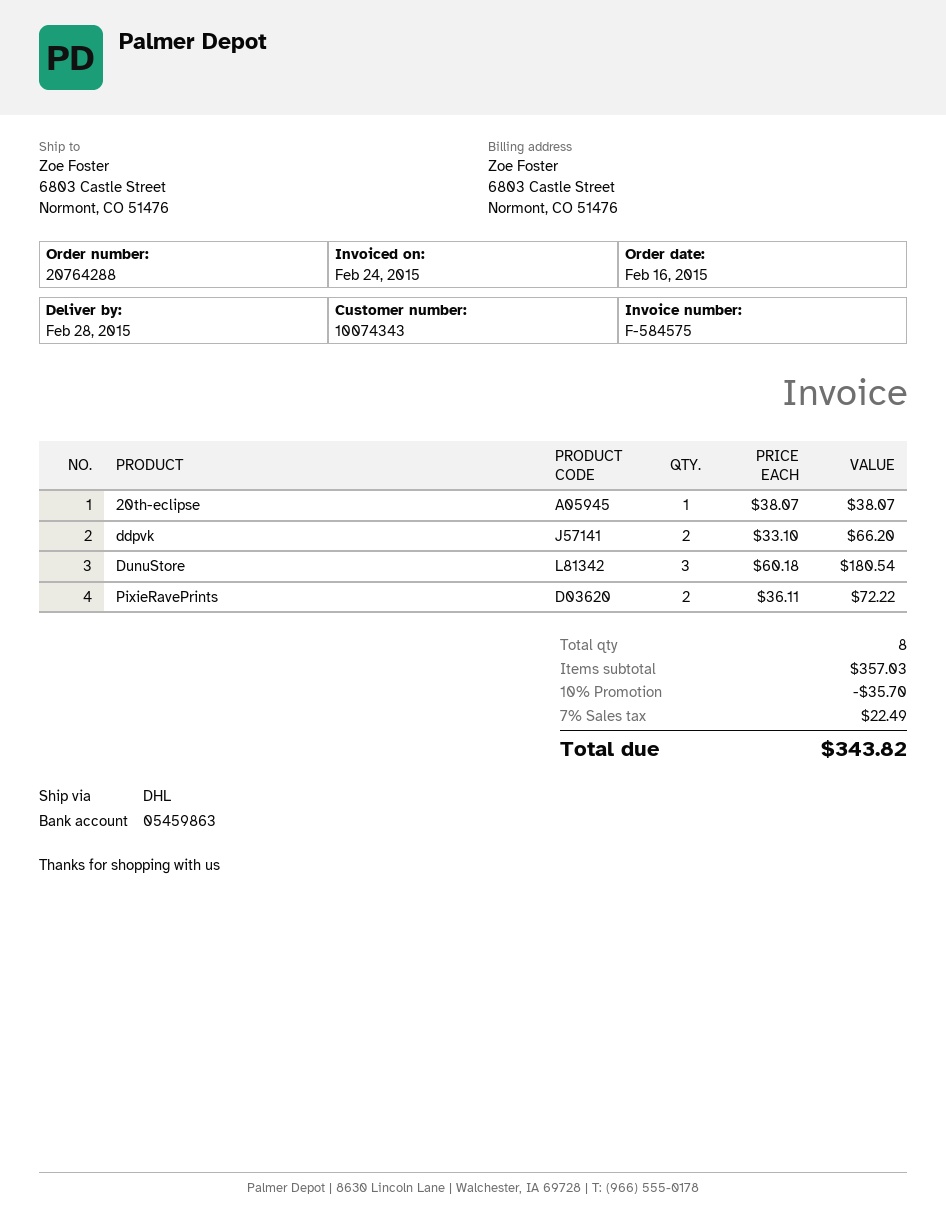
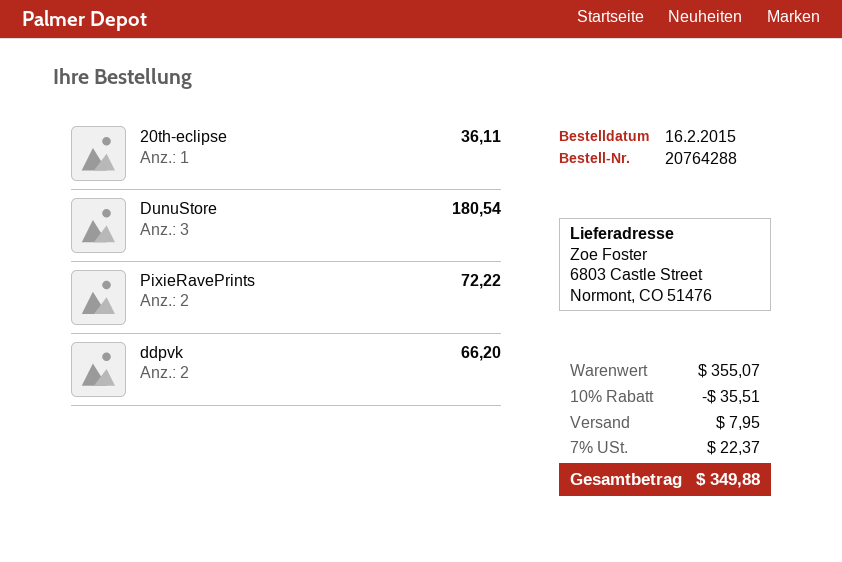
20th-eclipse: 1 for 38.07 -> 1 for 36.11
subtotal: 357.03 -> 355.07
discount: 10% = 35.70 -> 10% = 35.51
shipping: none -> 7.95
tax: 7% = 22.49 -> 7% = 22.37
total: 343.82 -> 349.88

